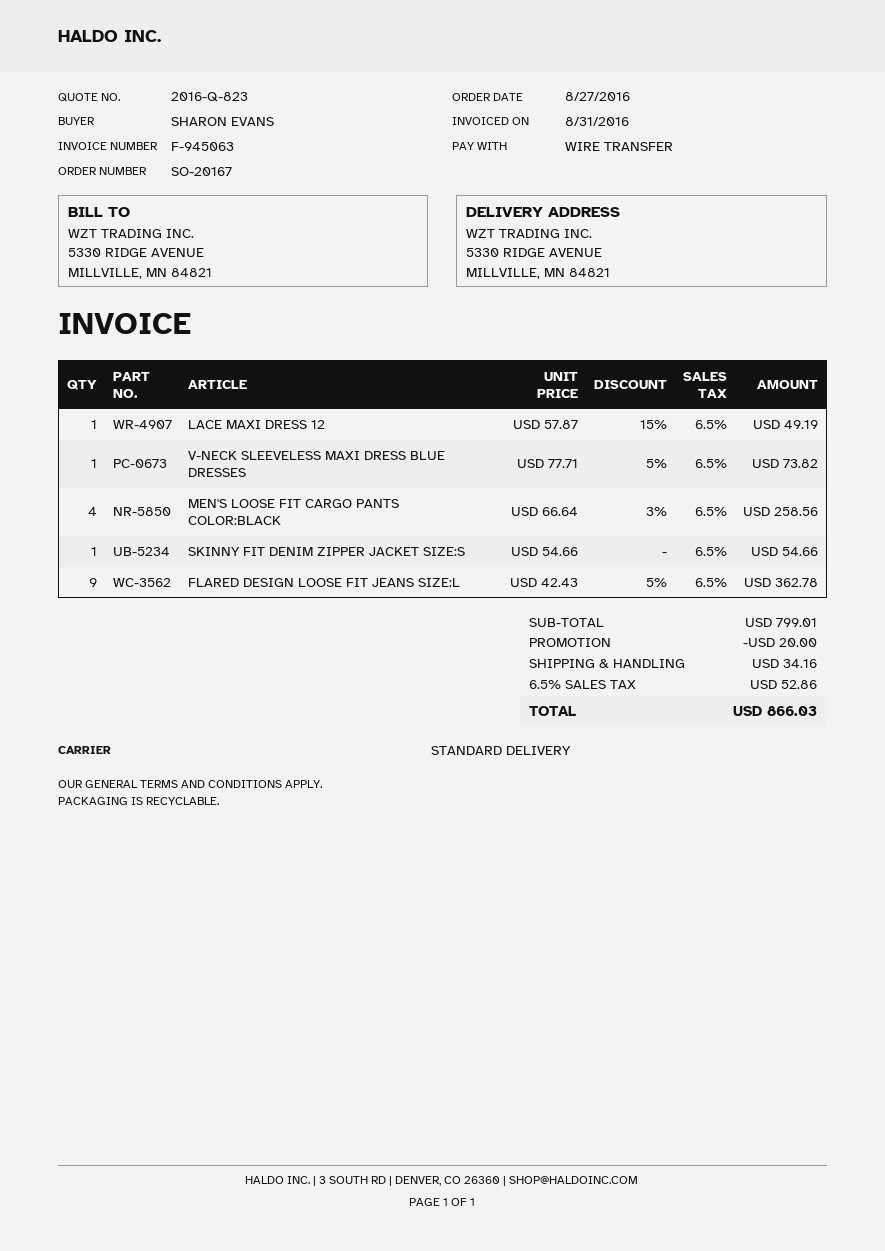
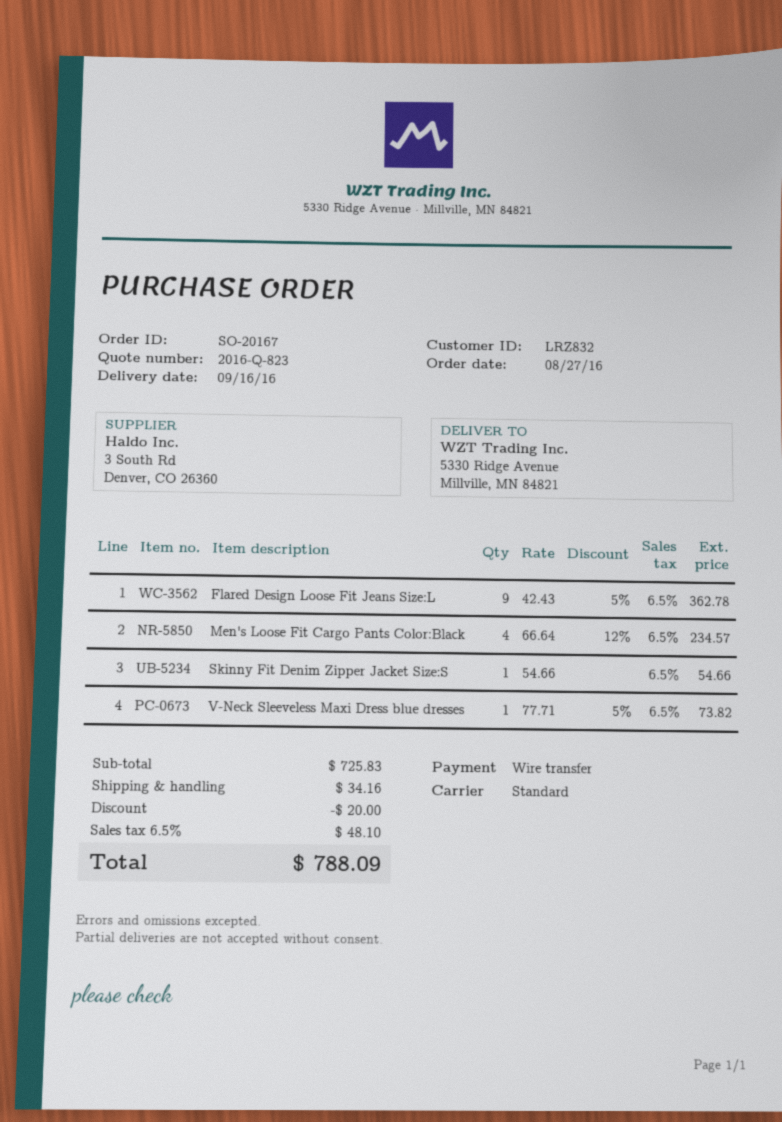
LACE MAXI DRESS 12: 1 x 57.87 - 15% = 49.19 -> none
MEN'S LOOSE FIT CARGO PANTS COLOR:BLACK: 4 x 66.64 - 3% = 258.56 -> 4 x 66.64 - 12% = 234.57
subtotal: 799.01 -> 725.83
tax: 6.5% = 52.86 -> 6.5% = 48.10
total: 866.03 -> 788.09

